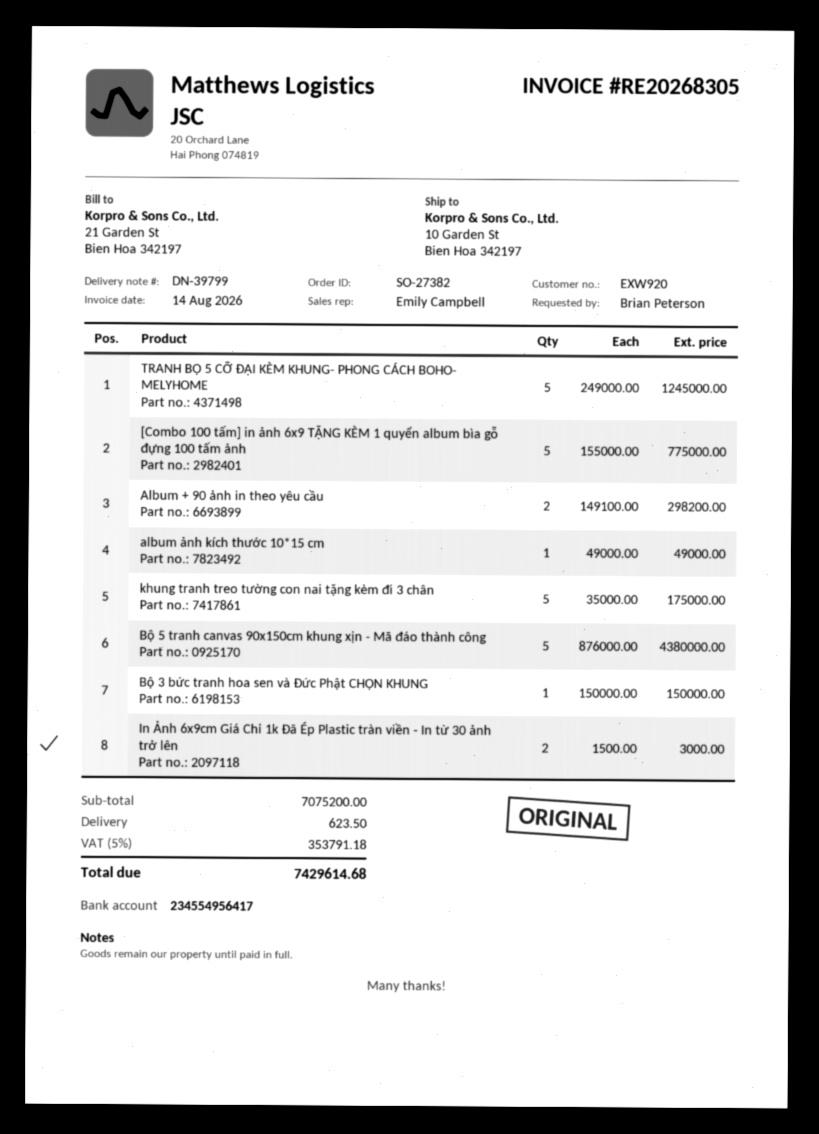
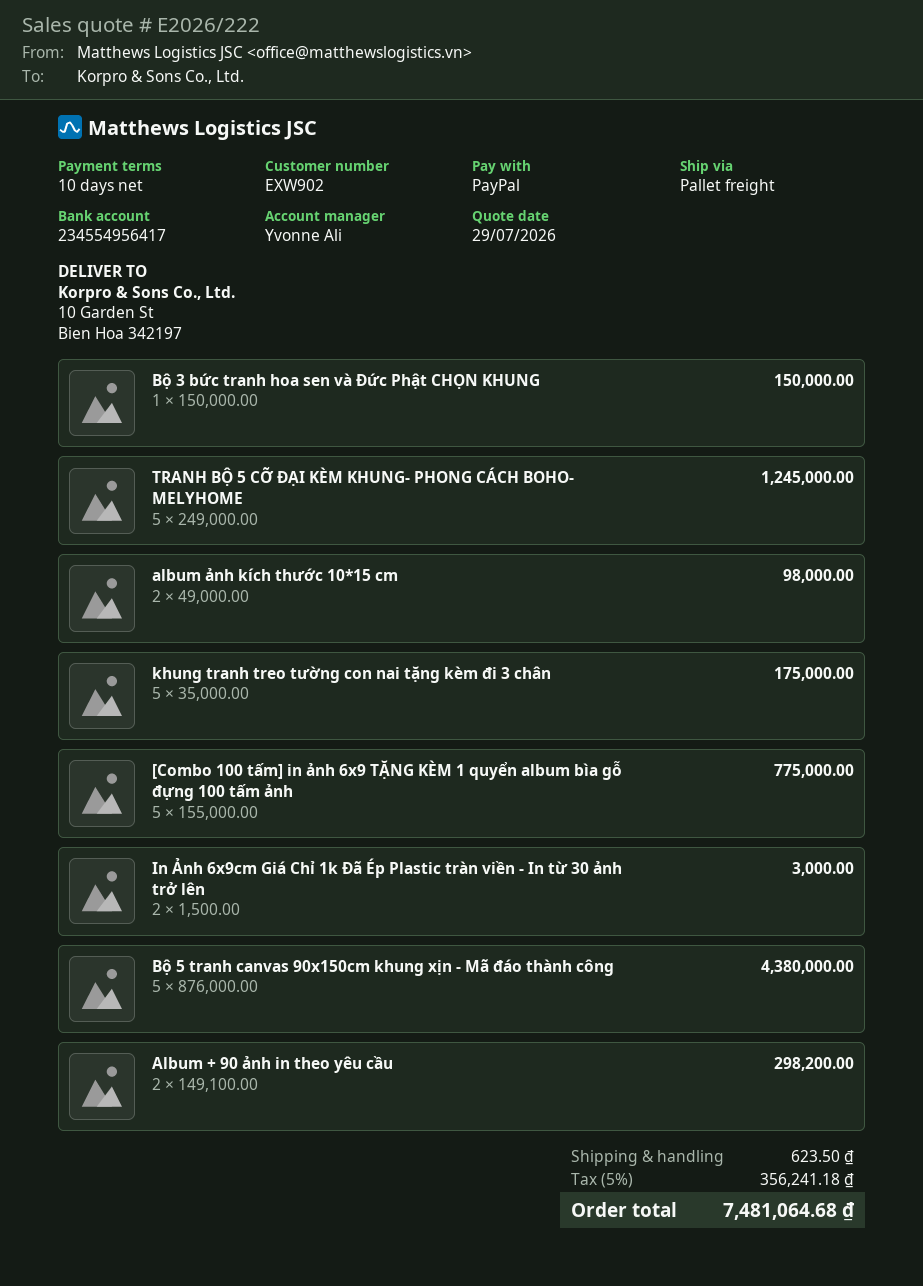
customer number: EXW920 -> EXW902
sales rep: Emily Campbell -> Yvonne Ali
album ảnh kích thước 10*15 cm: 1 x 49000.00 = 49000.00 -> 2 x 49000.00 = 98000.00
tax: 5% = 353791.18 -> 5% = 356241.18
total: 7429614.68 -> 7481064.68

